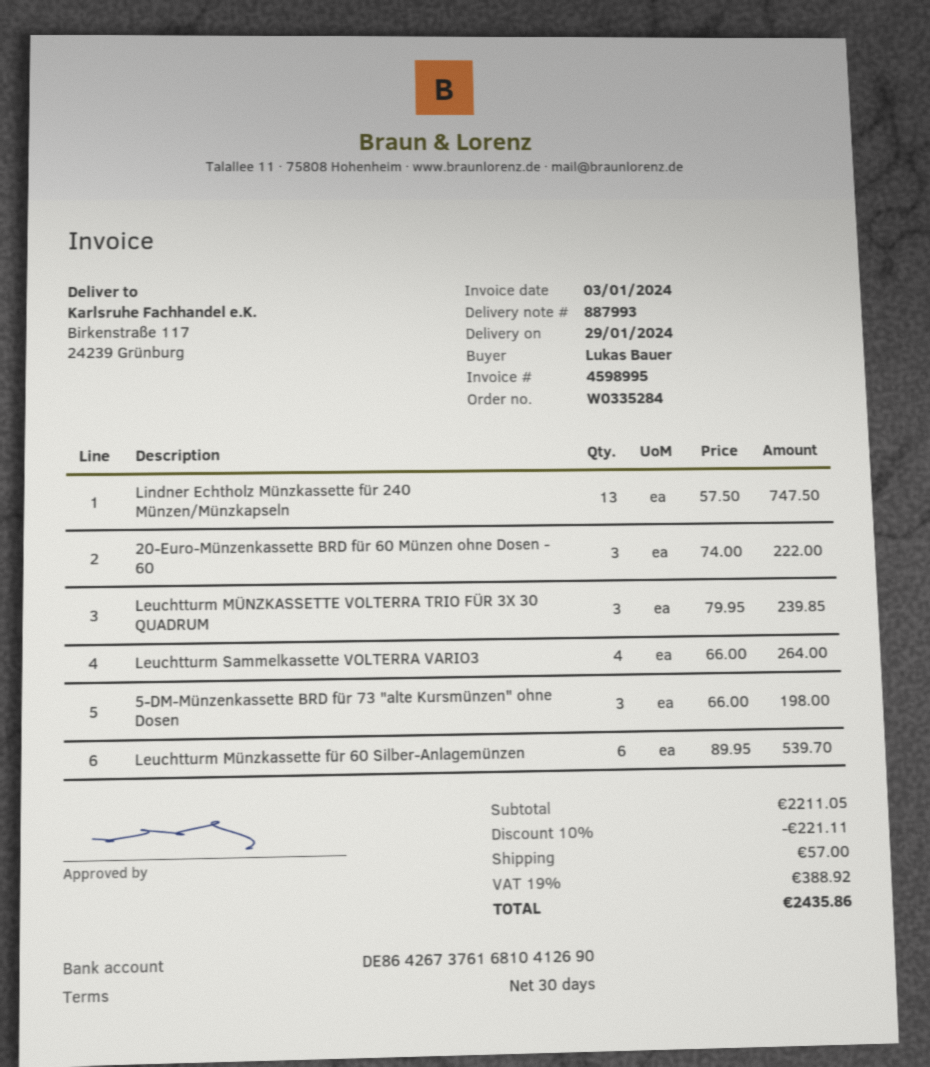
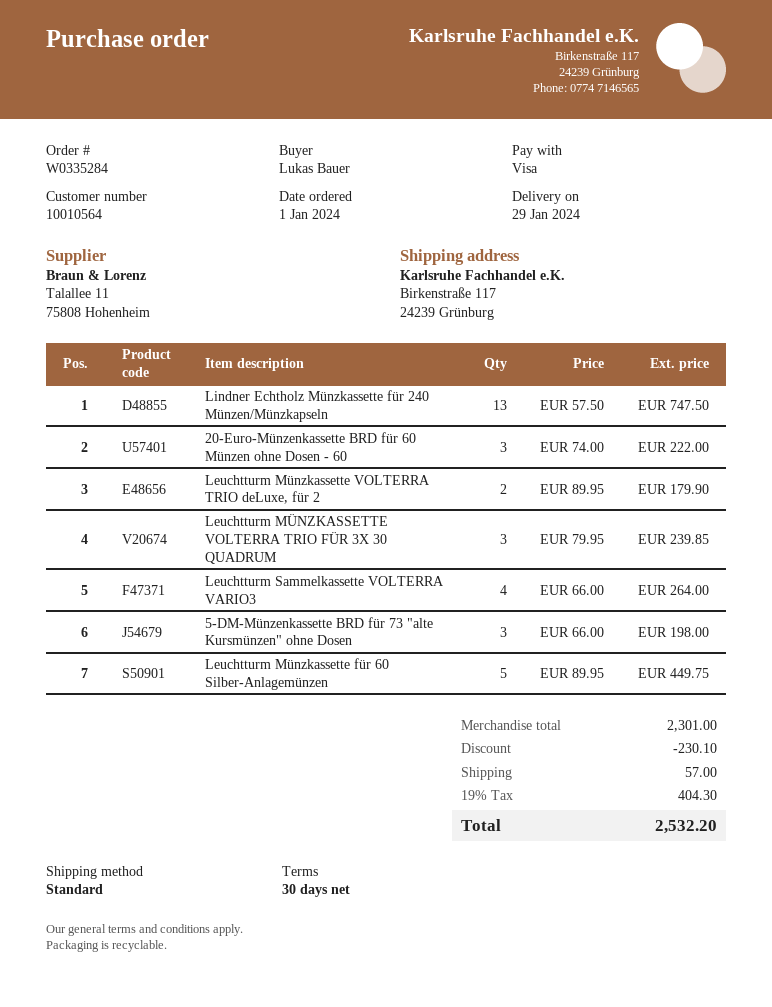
Leuchtturm Münzkassette für 60 Silber-Anlagemünzen: 6 x 89.95 = 539.70 -> 5 x 89.95 = 449.75
Leuchtturm Münzkassette VOLTERRA TRIO deLuxe, für 2: none -> 2 x 89.95 = 179.90
subtotal: 2211.05 -> 2301.00
discount: 221.11 -> 230.10
tax: 19% = 388.92 -> 19% = 404.30
total: 2435.86 -> 2532.20

